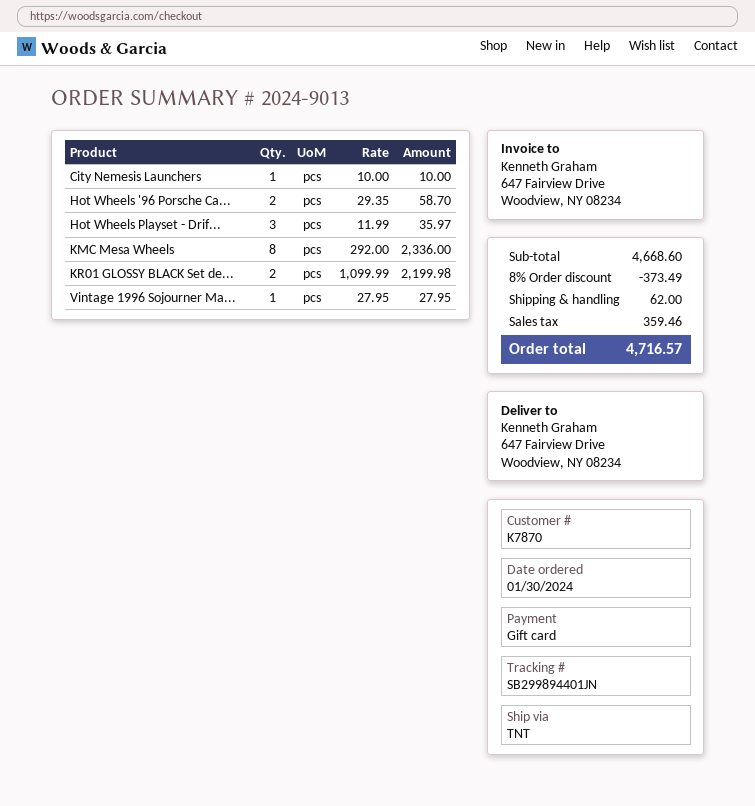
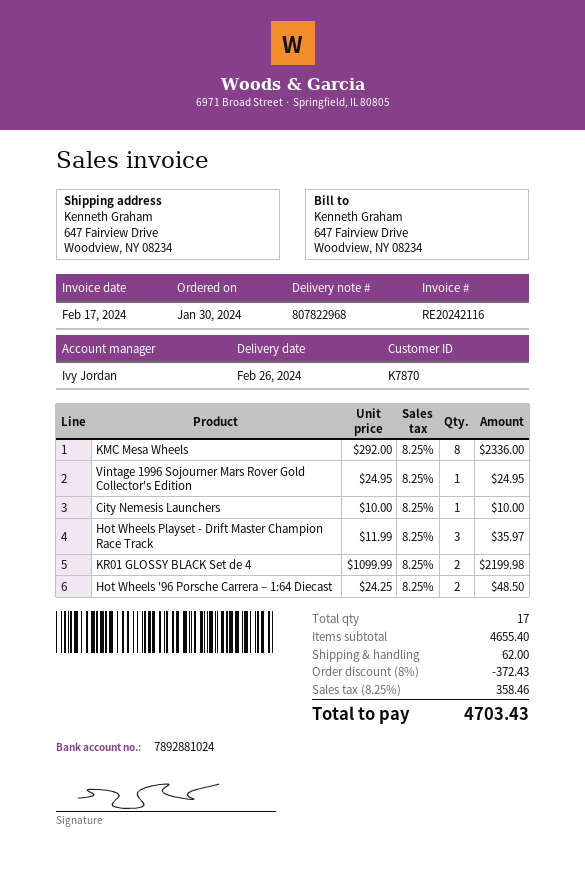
Hot Wheels '96 Porsche Ca...: 2 x 29.35 = 58.70 -> 2 x 24.25 = 48.50
Vintage 1996 Sojourner Ma...: 1 x 27.95 = 27.95 -> 1 x 24.95 = 24.95
subtotal: 4668.60 -> 4655.40
discount: 8% = 373.49 -> 8% = 372.43
tax: 359.46 -> 358.46
total: 4716.57 -> 4703.43

